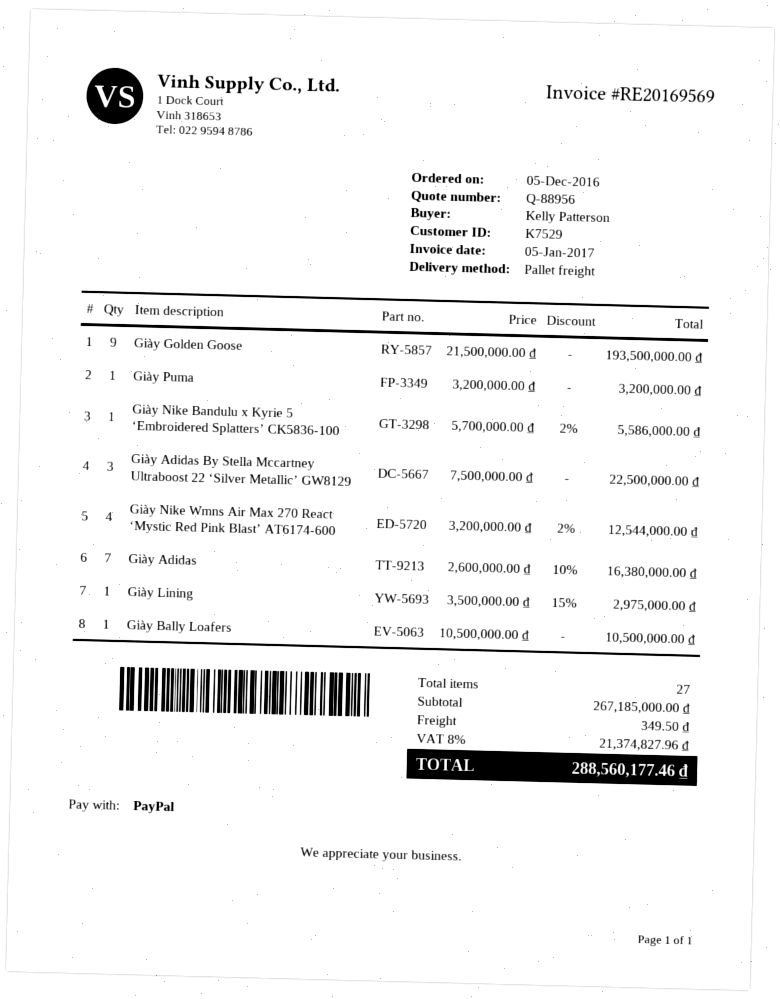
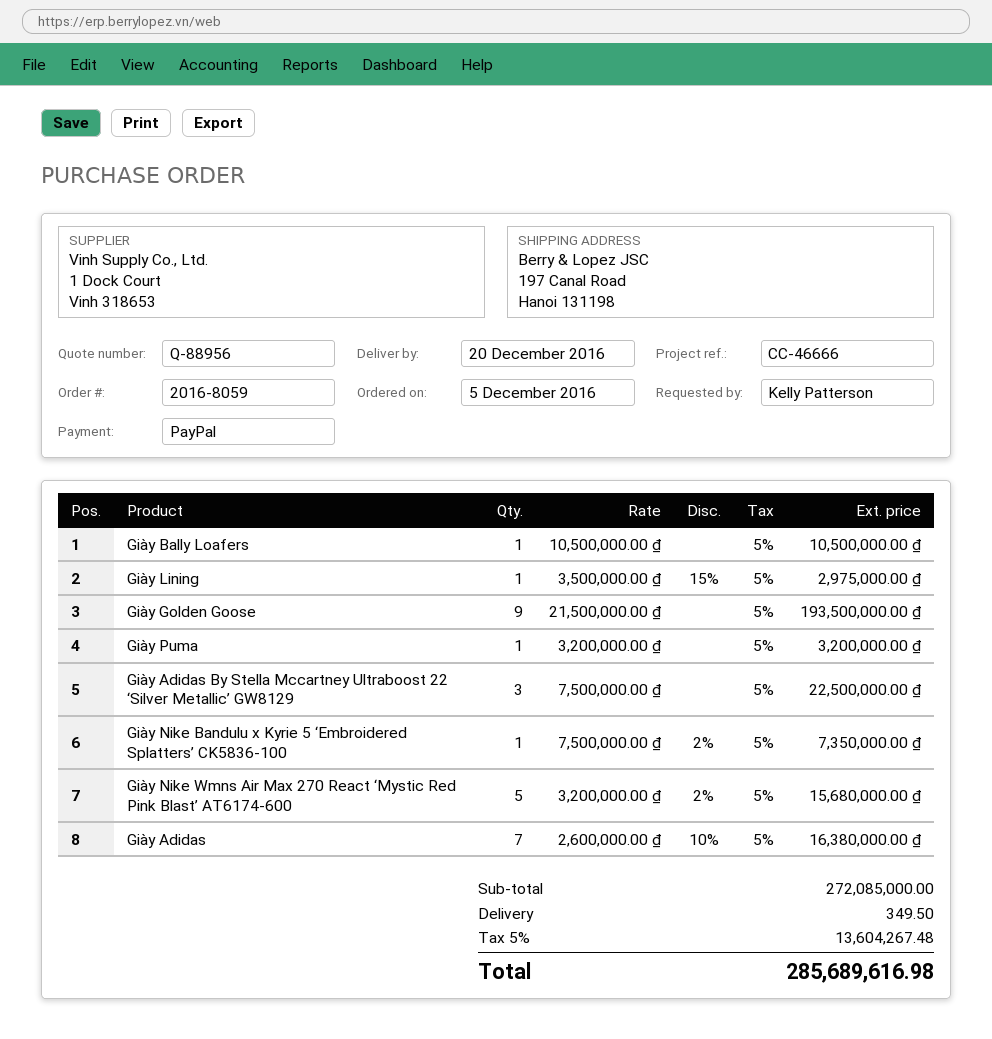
Giày Nike Bandulu x Kyrie 5 ‘Embroidered Splatters’ CK5836-100: 1 x 5700000.00 - 2% = 5586000.00 -> 1 x 7500000.00 - 2% = 7350000.00
Giày Nike Wmns Air Max 270 React ‘Mystic Red Pink Blast’ AT6174-600: 4 x 3200000.00 - 2% = 12544000.00 -> 5 x 3200000.00 - 2% = 15680000.00
subtotal: 267185000.00 -> 272085000.00
tax: 8% = 21374827.96 -> 5% = 13604267.48
total: 288560177.46 -> 285689616.98

